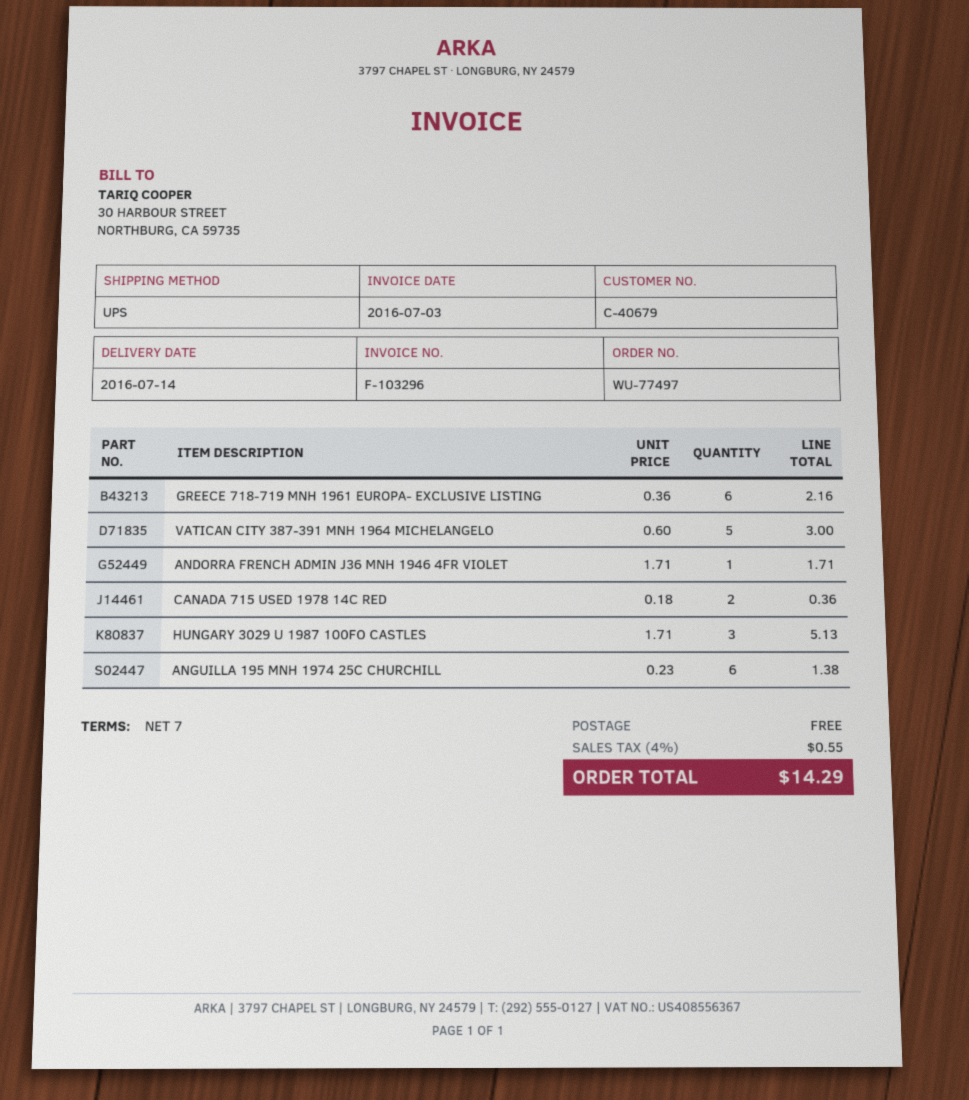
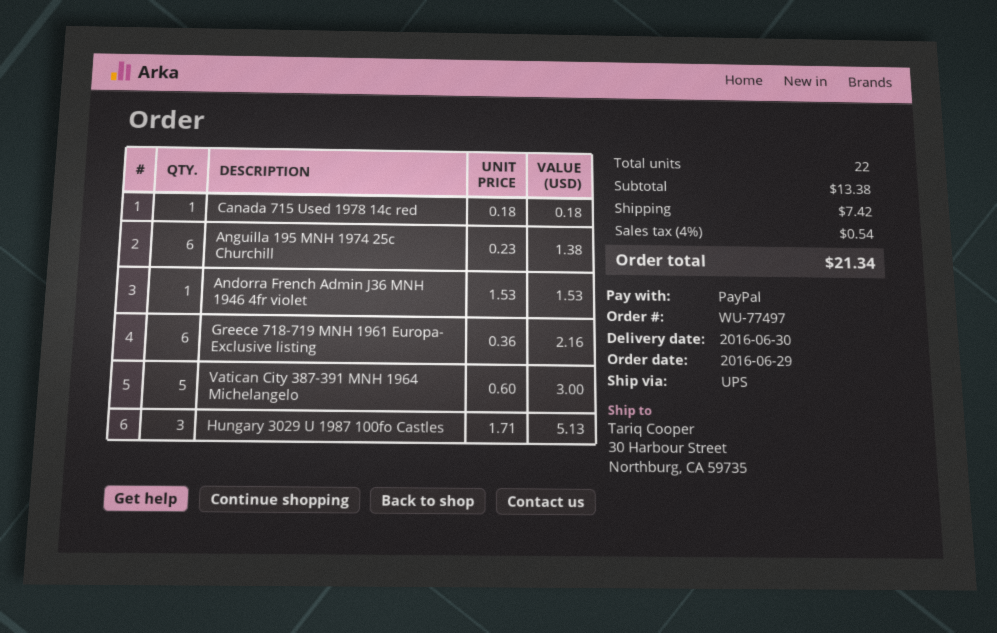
delivery date: 2016-07-14 -> 2016-06-30
ANDORRA FRENCH ADMIN J36 MNH 1946 4FR VIOLET: 1 x 1.71 = 1.71 -> 1 x 1.53 = 1.53
CANADA 715 USED 1978 14C RED: 2 x 0.18 = 0.36 -> 1 x 0.18 = 0.18
shipping: 0.00 -> 7.42
tax: 4% = 0.55 -> 4% = 0.54
total: 14.29 -> 21.34

